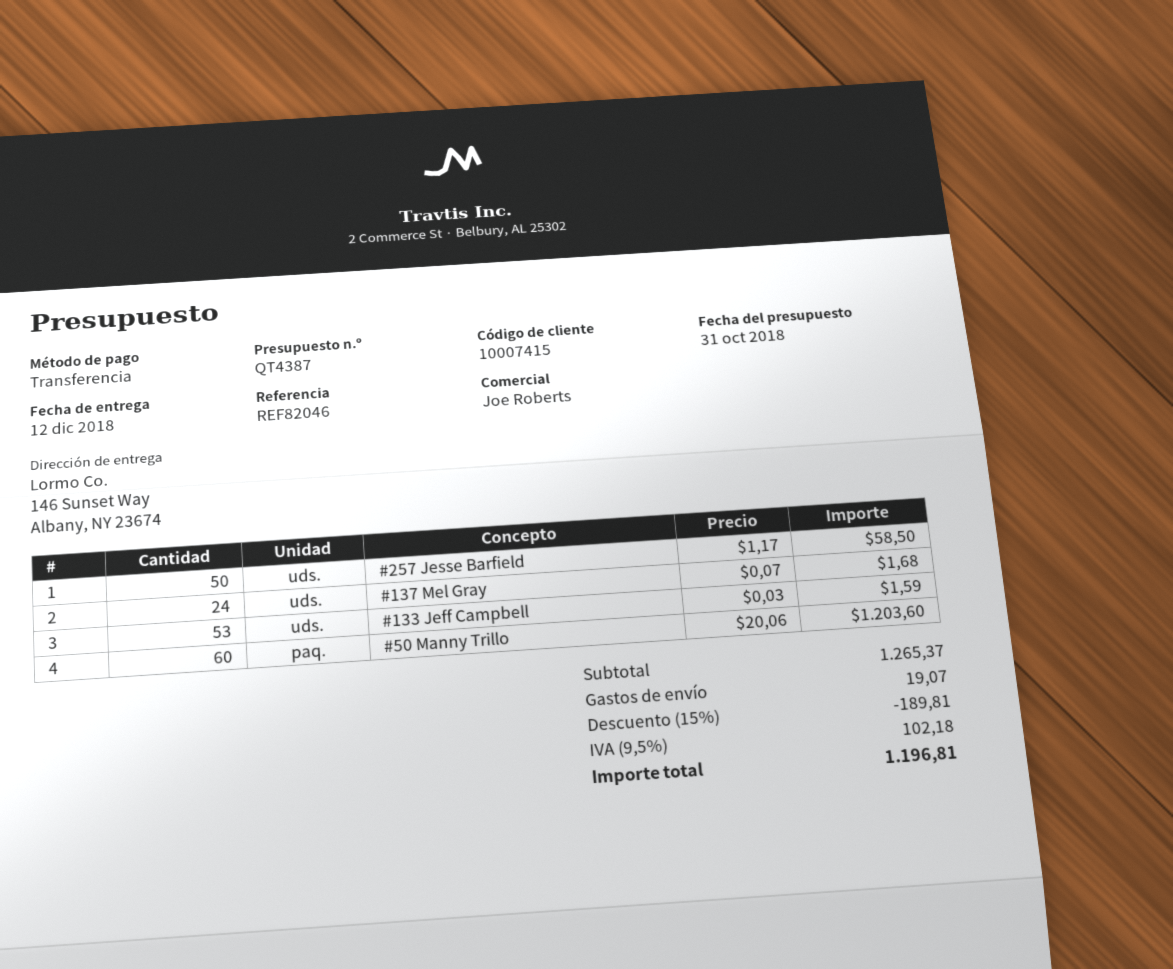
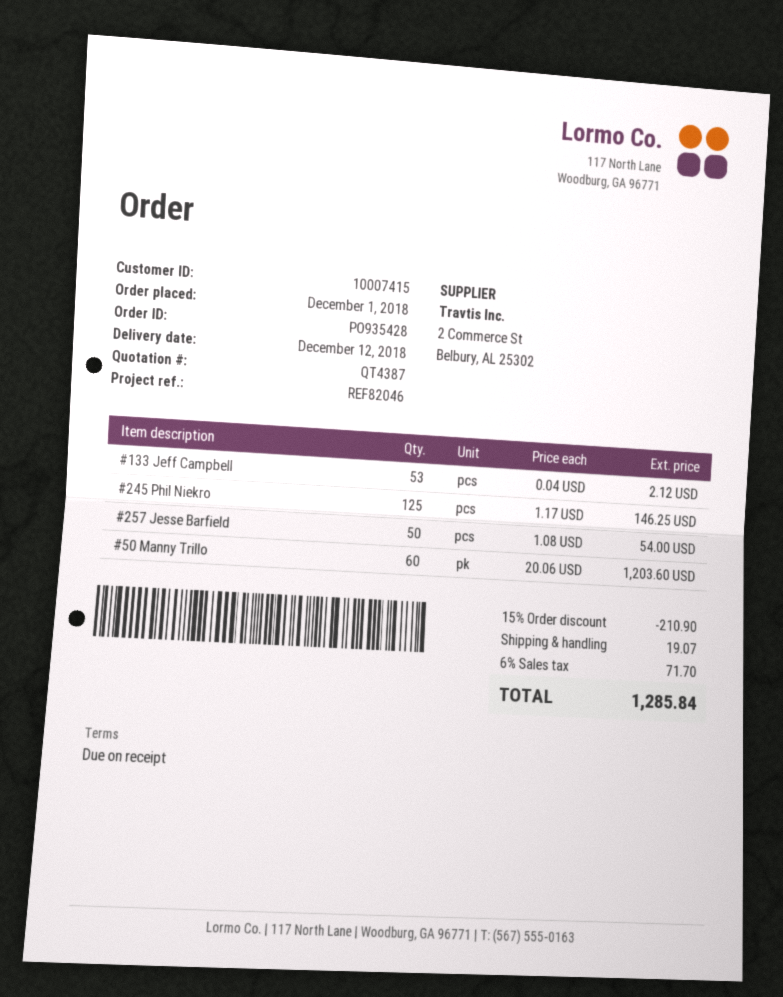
#257 Jesse Barfield: 50 x 1.17 = 58.50 -> 50 x 1.08 = 54.00
#137 Mel Gray: 24 x 0.07 = 1.68 -> none
#133 Jeff Campbell: 53 x 0.03 = 1.59 -> 53 x 0.04 = 2.12
#245 Phil Niekro: none -> 125 x 1.17 = 146.25
discount: 15% = 189.81 -> 15% = 210.90
tax: 9.5% = 102.18 -> 6% = 71.70
total: 1196.81 -> 1285.84

